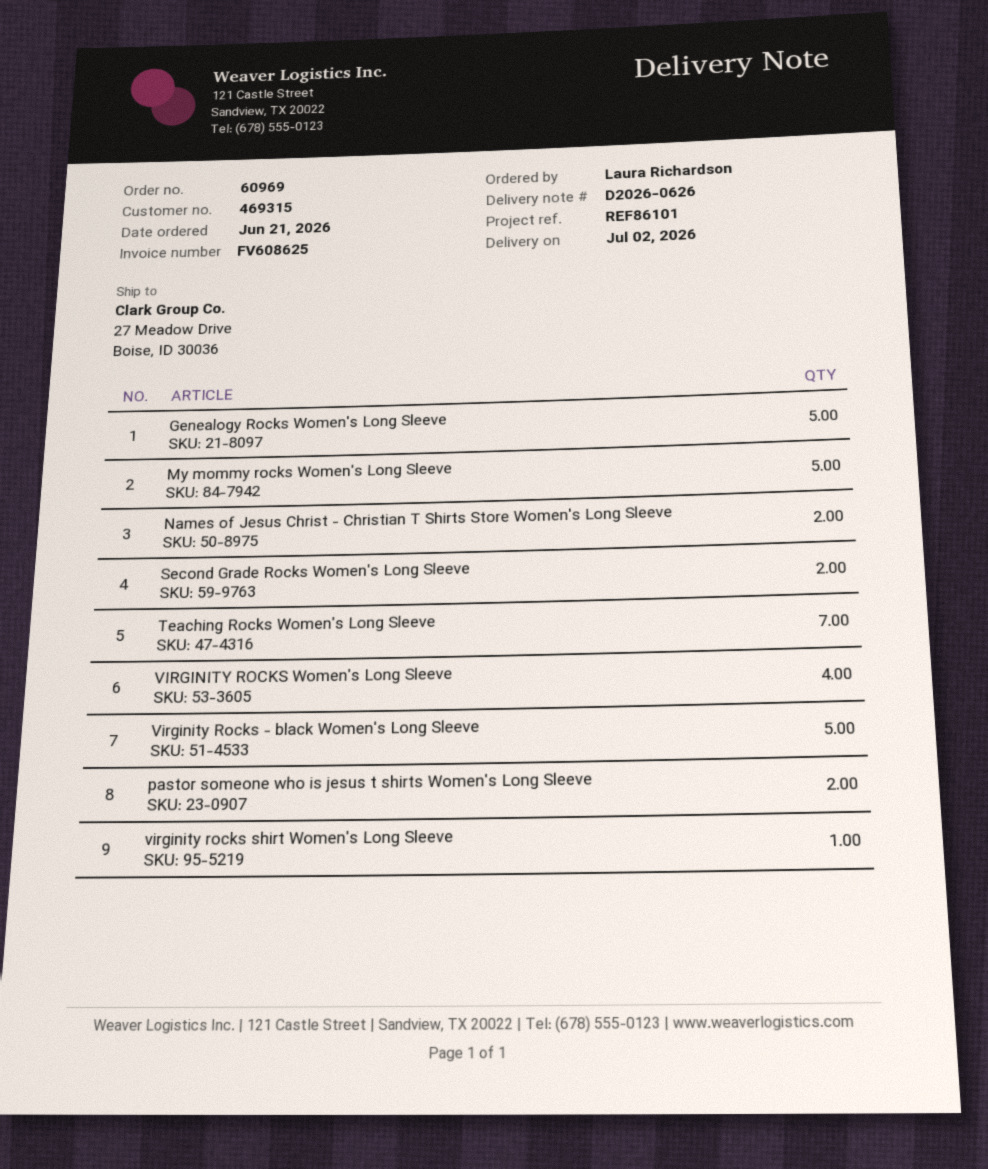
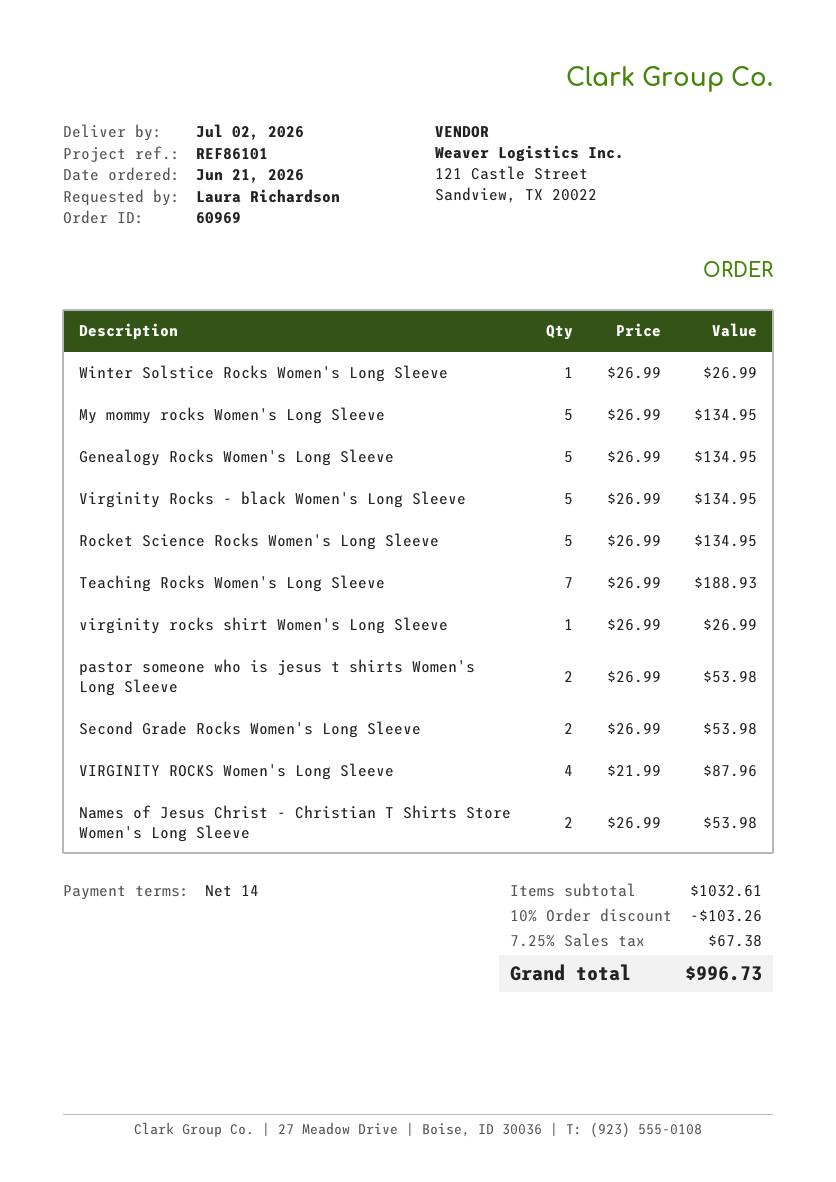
Winter Solstice Rocks Women's Long Sleeve: none -> 1
Rocket Science Rocks Women's Long Sleeve: none -> 5

